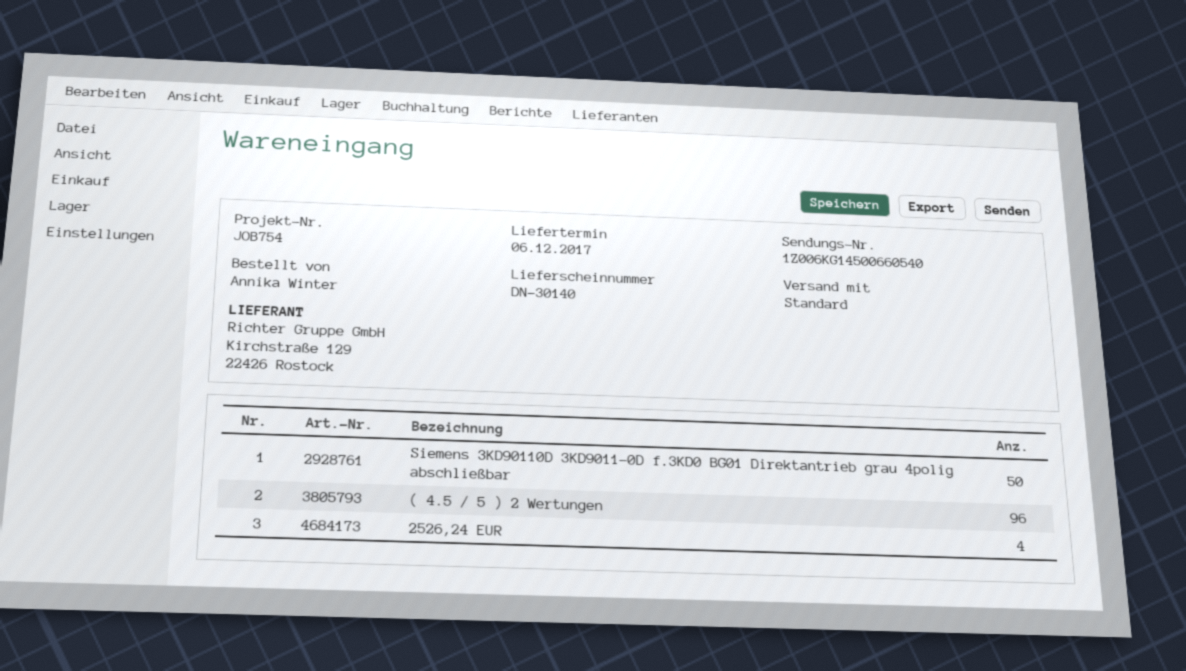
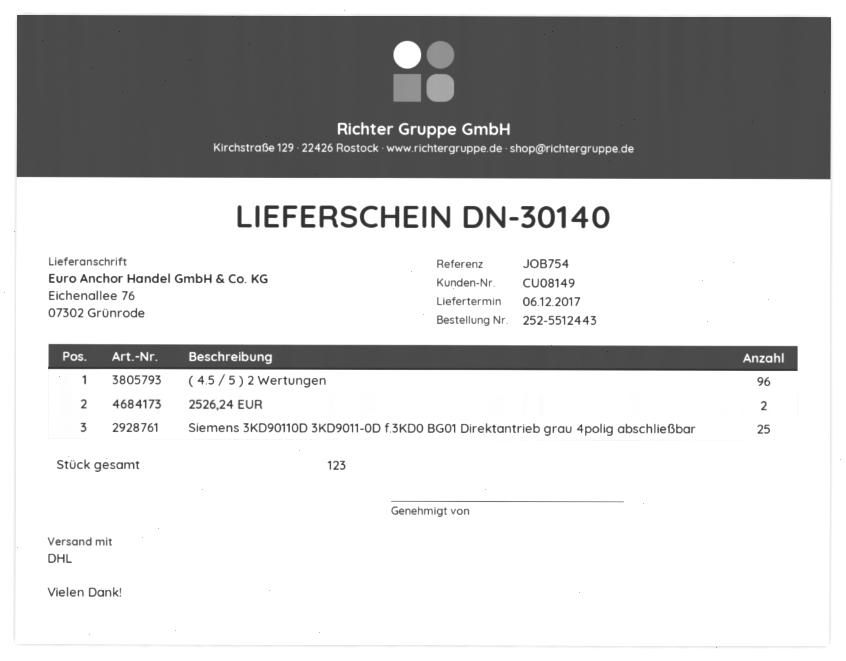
shipping method: standard -> DHL
Siemens 3KD90110D 3KD9011-0D f.3KD0 BG01 Direktantrieb grau 4polig abschließbar: 50 -> 25
2526,24 EUR: 4 -> 2

